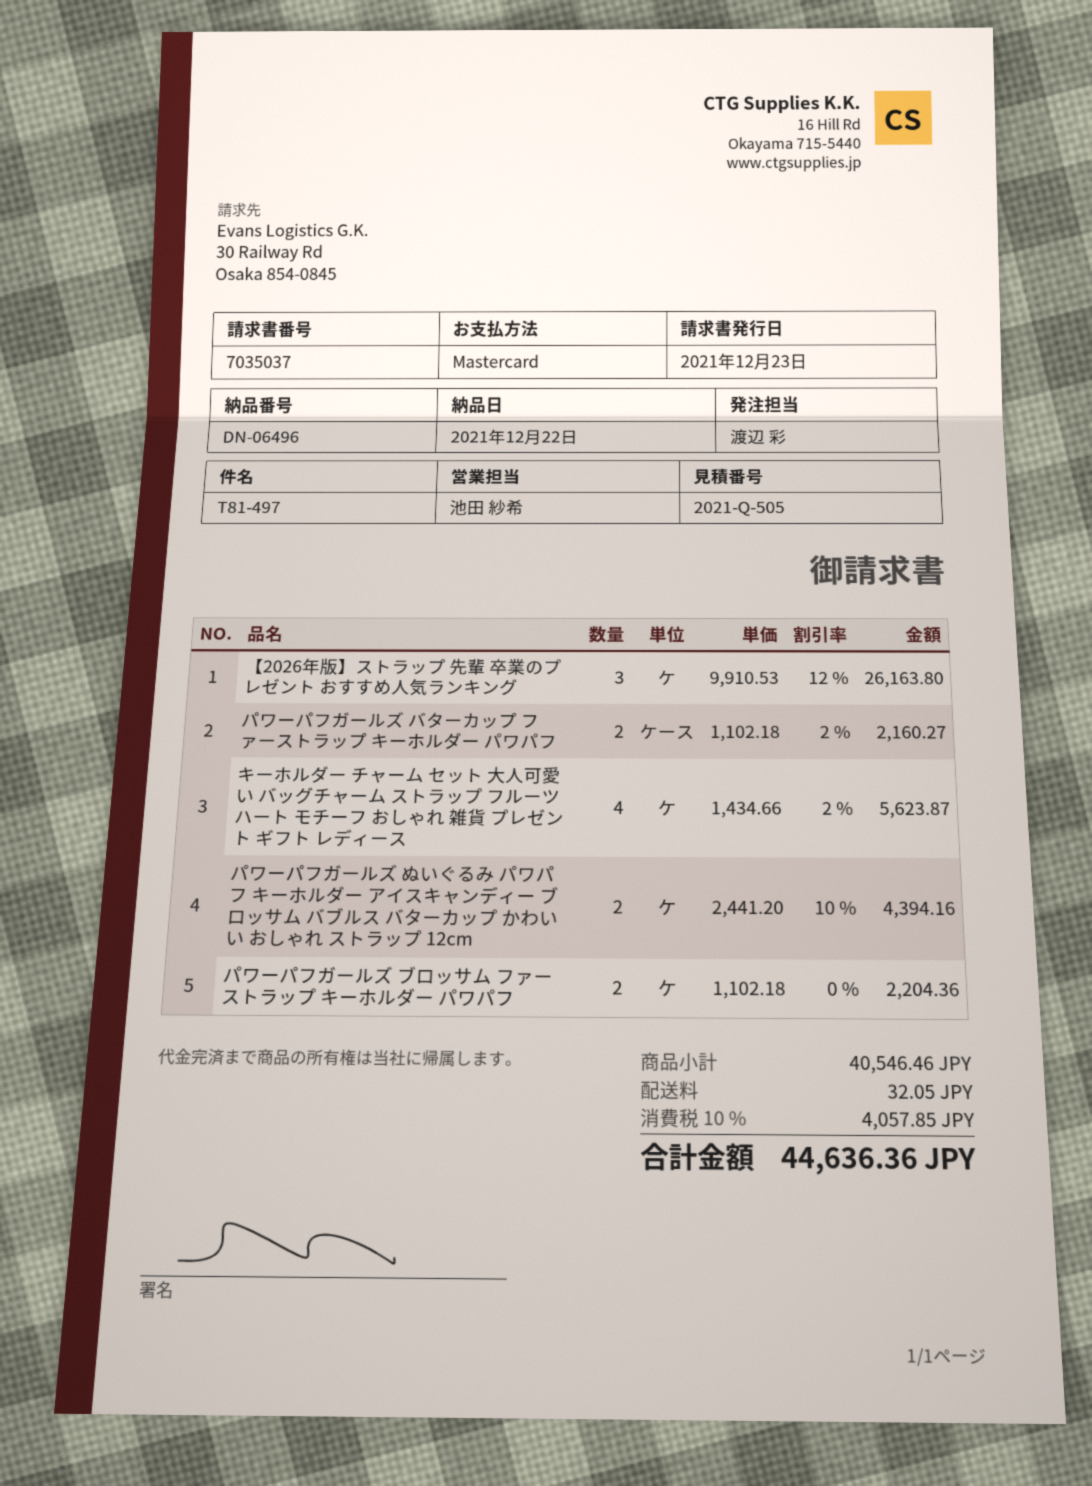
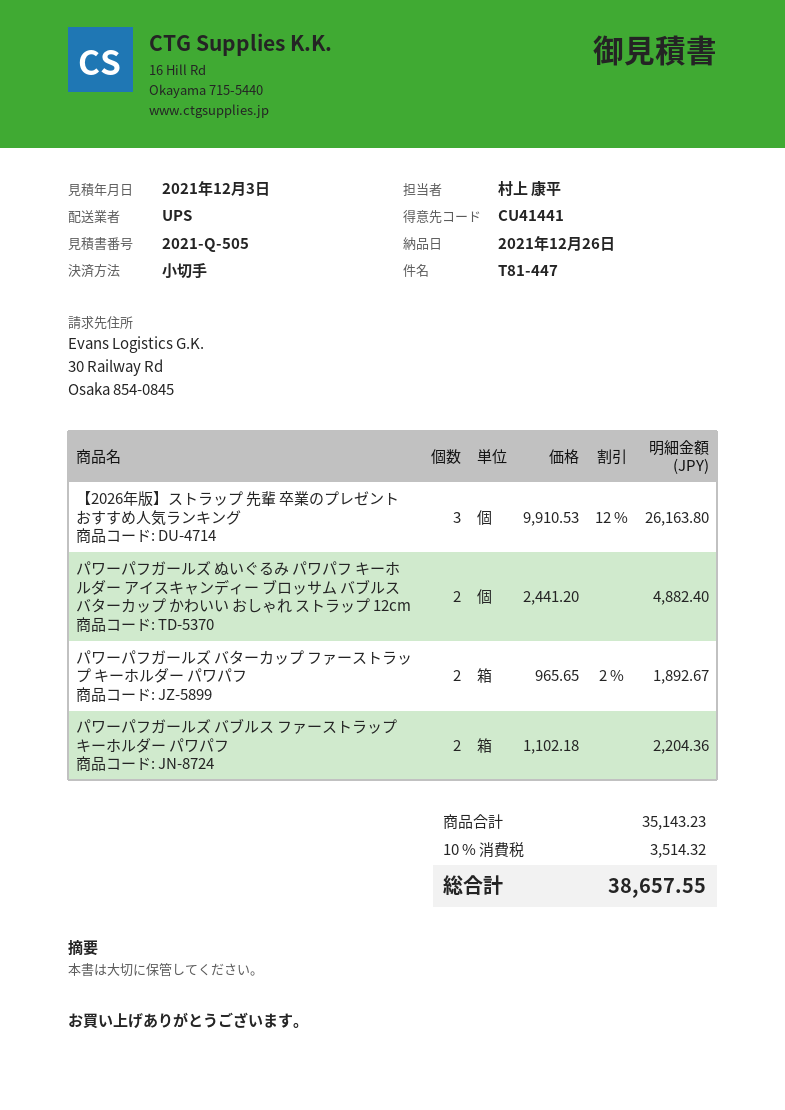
delivery date: 2021-12-22 -> 2021-12-26
reference: T81-497 -> T81-447
sales rep: 池田 紗希 -> 村上 康平
payment method: Mastercard -> cheque
パワーパフガールズ バターカップ ファーストラップ キーホルダー パワパフ: 2 x 1102.18 - 2% = 2160.27 -> 2 x 965.65 - 2% = 1892.67
キーホルダー チャーム セット 大人可愛い バッグチャーム ストラップ フルーツ ハート モチーフ おしゃれ 雑貨 プレゼント ギフト レディース: 4 x 1434.66 - 2% = 5623.87 -> none
パワーパフガールズ ぬいぐるみ パワパフ キーホルダー アイスキャンディー ブロッサム バブルス バターカップ かわいい おしゃれ ストラップ 12cm: 2 x 2441.20 - 10% = 4394.16 -> 2 x 2441.20 = 4882.40
パワーパフガールズ ブロッサム ファーストラップ キーホルダー パワパフ: 2 x 1102.18 = 2204.36 -> none
パワーパフガールズ バブルス ファーストラップ キーホルダー パワパフ: none -> 2 x 1102.18 = 2204.36
subtotal: 40546.46 -> 35143.23
shipping: 32.05 -> none
tax: 10% = 4057.85 -> 10% = 3514.32
total: 44636.36 -> 38657.55

